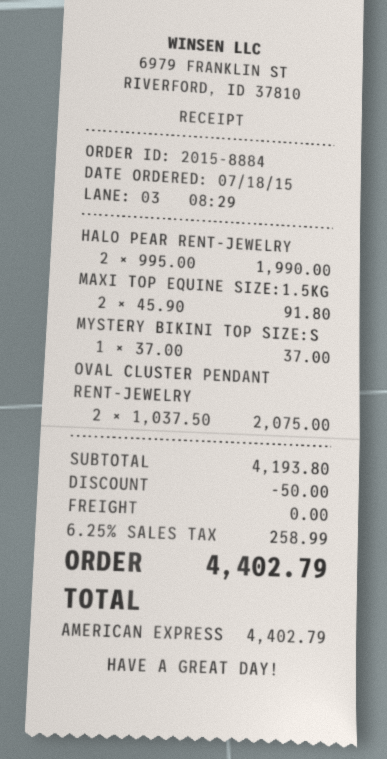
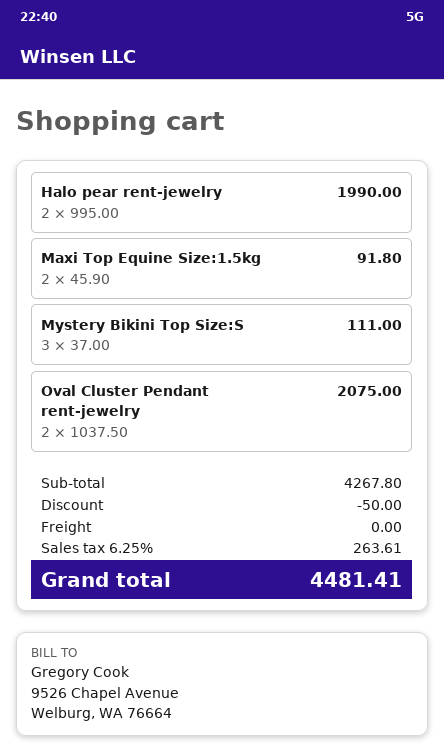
MYSTERY BIKINI TOP SIZE:S: 1 x 37.00 = 37.00 -> 3 x 37.00 = 111.00
subtotal: 4193.80 -> 4267.80
tax: 6.25% = 258.99 -> 6.25% = 263.61
total: 4402.79 -> 4481.41

